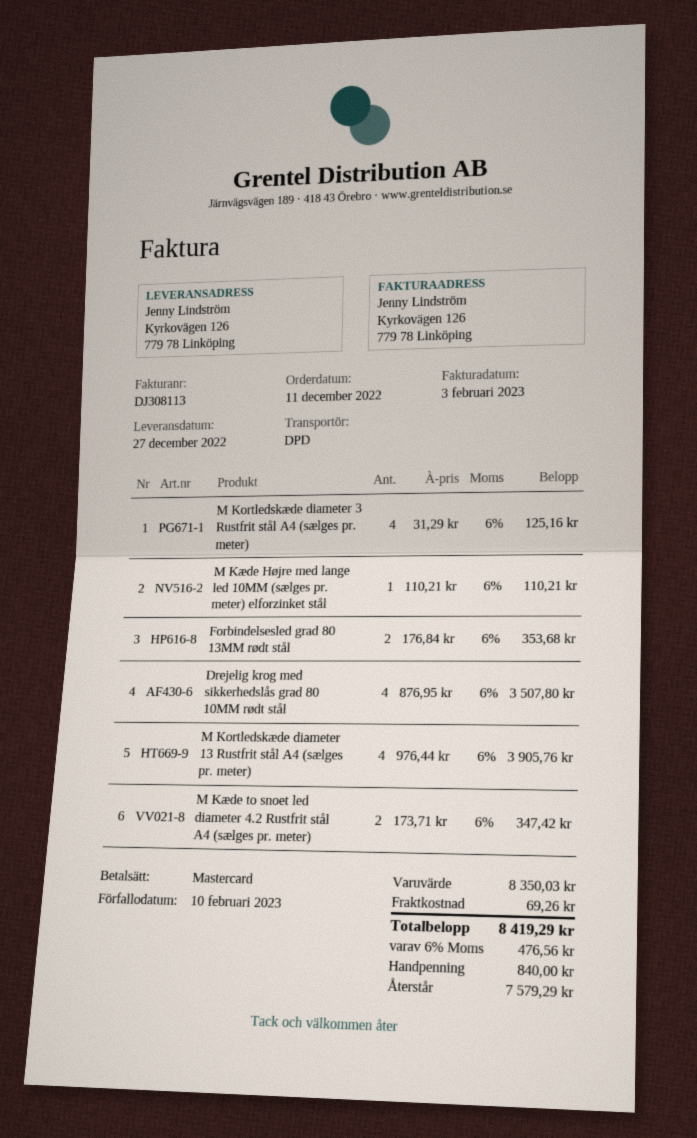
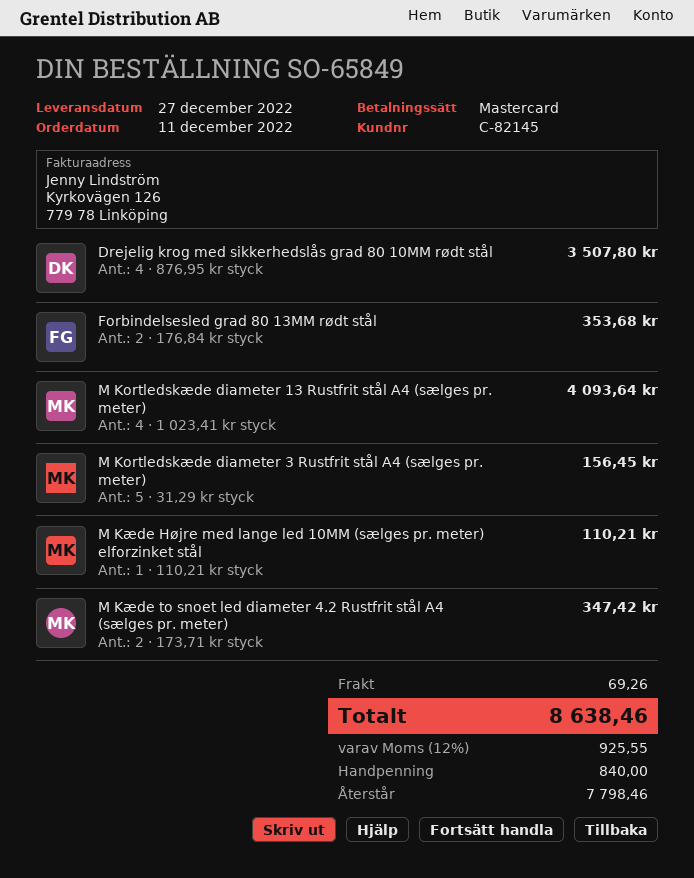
M Kortledskæde diameter 3 Rustfrit stål A4 (sælges pr. meter): 4 x 31.29 = 125.16 -> 5 x 31.29 = 156.45
M Kortledskæde diameter 13 Rustfrit stål A4 (sælges pr. meter): 4 x 976.44 = 3905.76 -> 4 x 1023.41 = 4093.64
tax: 6% = 476.56 -> 12% = 925.55
total: 8419.29 -> 8638.46
balance: 7579.29 -> 7798.46

